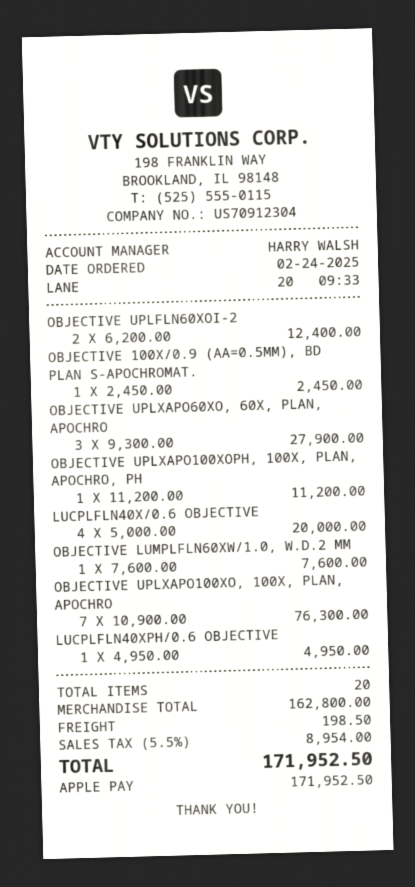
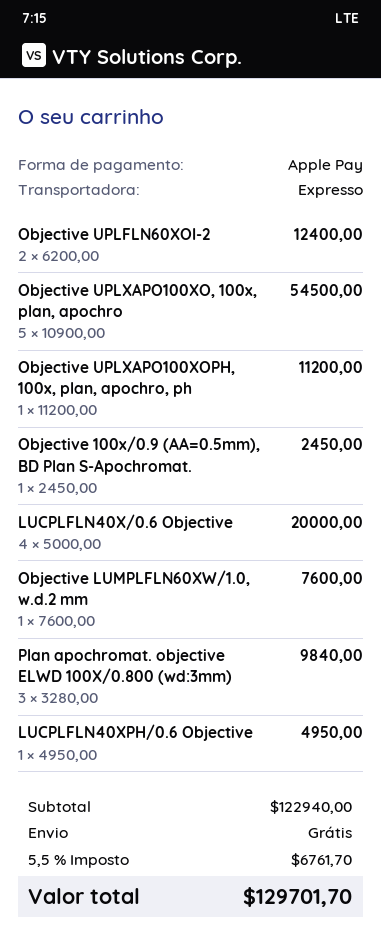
OBJECTIVE UPLXAPO60XO, 60X, PLAN, APOCHRO: 3 x 9300.00 = 27900.00 -> none
OBJECTIVE UPLXAPO100XO, 100X, PLAN, APOCHRO: 7 x 10900.00 = 76300.00 -> 5 x 10900.00 = 54500.00
Plan apochromat. objective ELWD 100X/0.800 (wd:3mm): none -> 3 x 3280.00 = 9840.00
subtotal: 162800.00 -> 122940.00
shipping: 198.50 -> 0.00
tax: 5.5% = 8954.00 -> 5.5% = 6761.70
total: 171952.50 -> 129701.70

